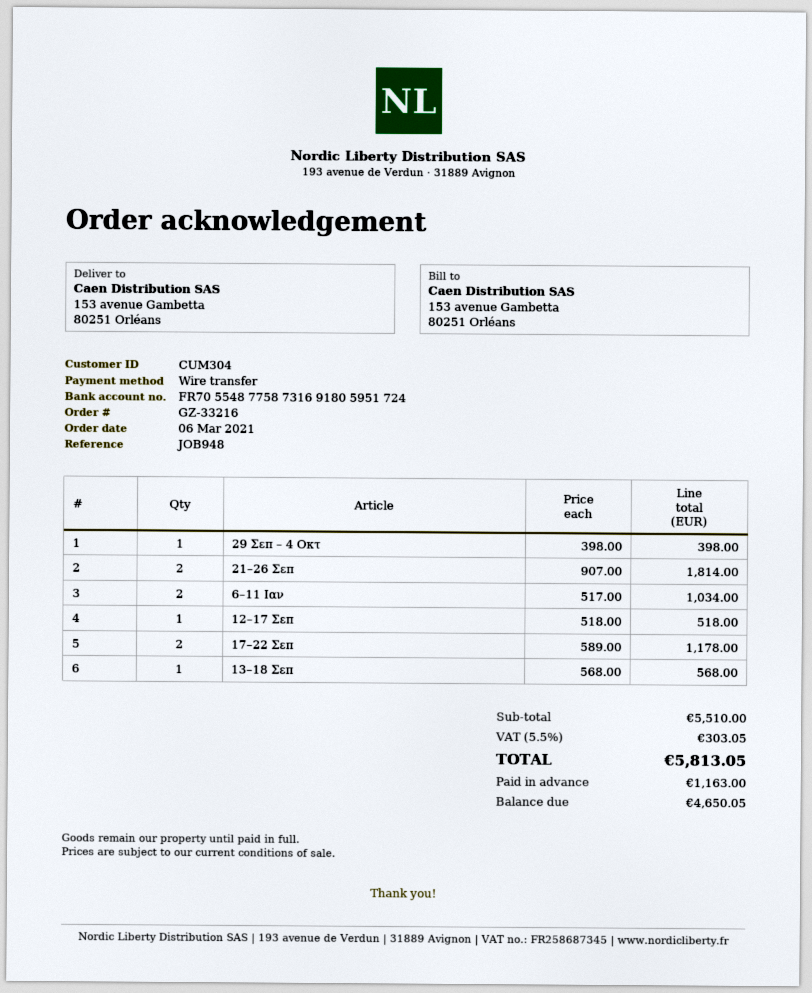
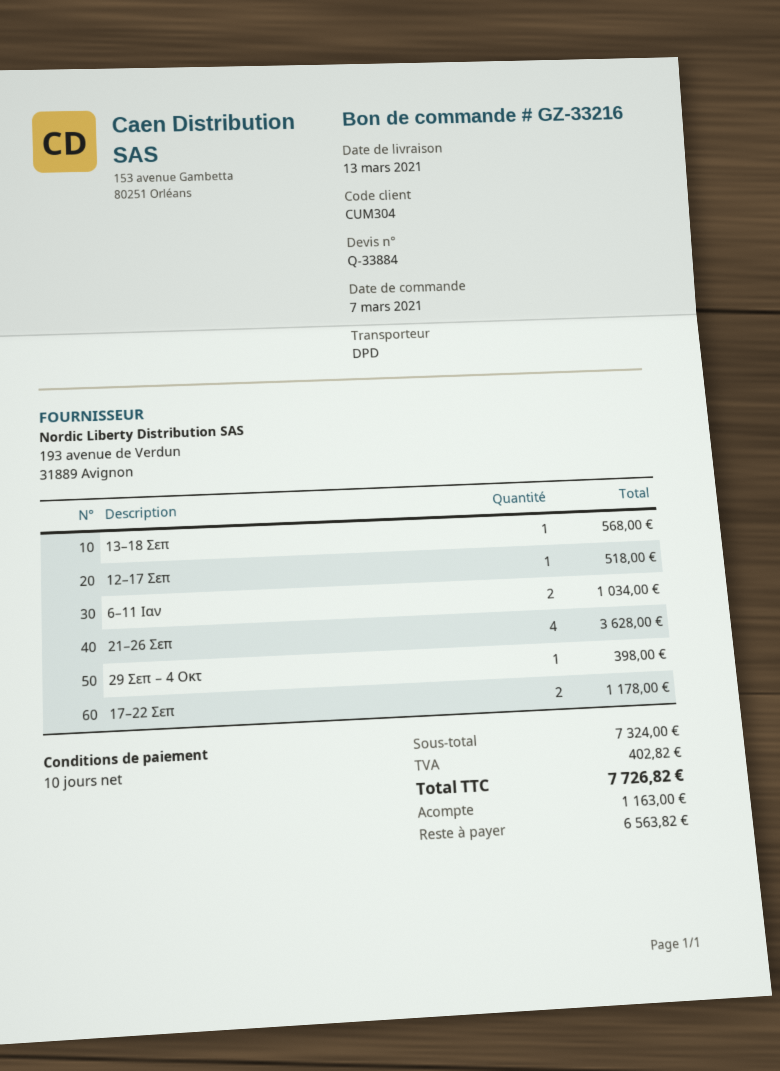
order date: 2021-03-06 -> 2021-03-07
21–26 Σεπ: 2 for 1814.00 -> 4 for 3628.00
subtotal: 5510.00 -> 7324.00
tax: 303.05 -> 402.82
total: 5813.05 -> 7726.82
balance: 4650.05 -> 6563.82

